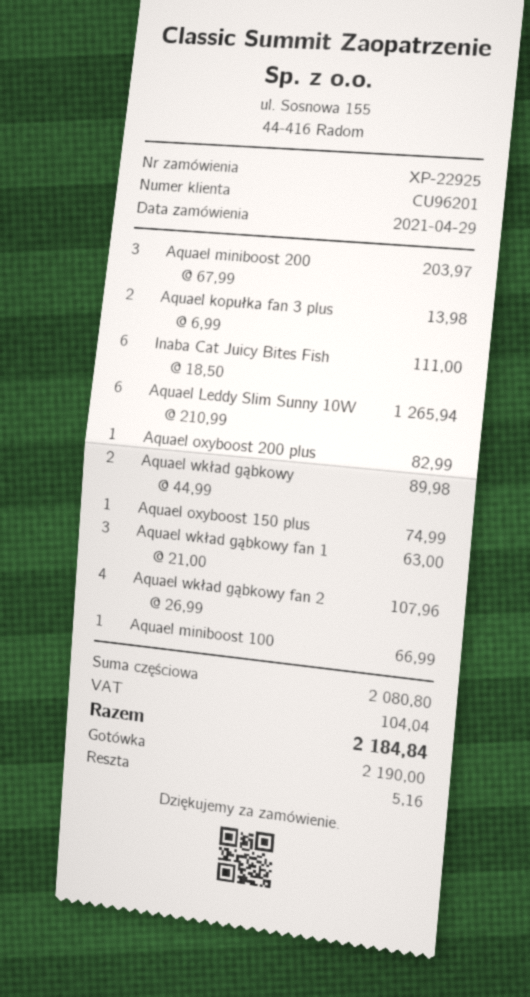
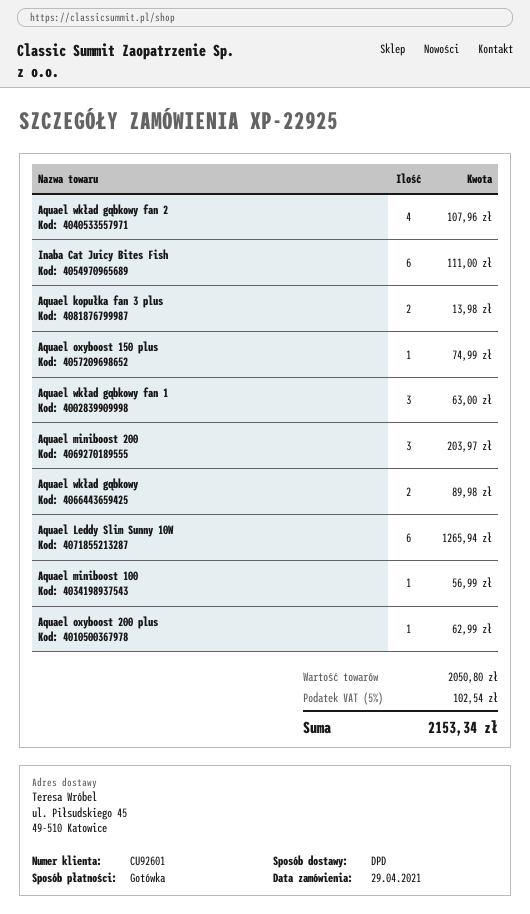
customer number: CU96201 -> CU92601
Aquael oxyboost 200 plus: 1 for 82.99 -> 1 for 62.99
Aquael miniboost 100: 1 for 66.99 -> 1 for 56.99
subtotal: 2080.80 -> 2050.80
tax: 104.04 -> 102.54
total: 2184.84 -> 2153.34

